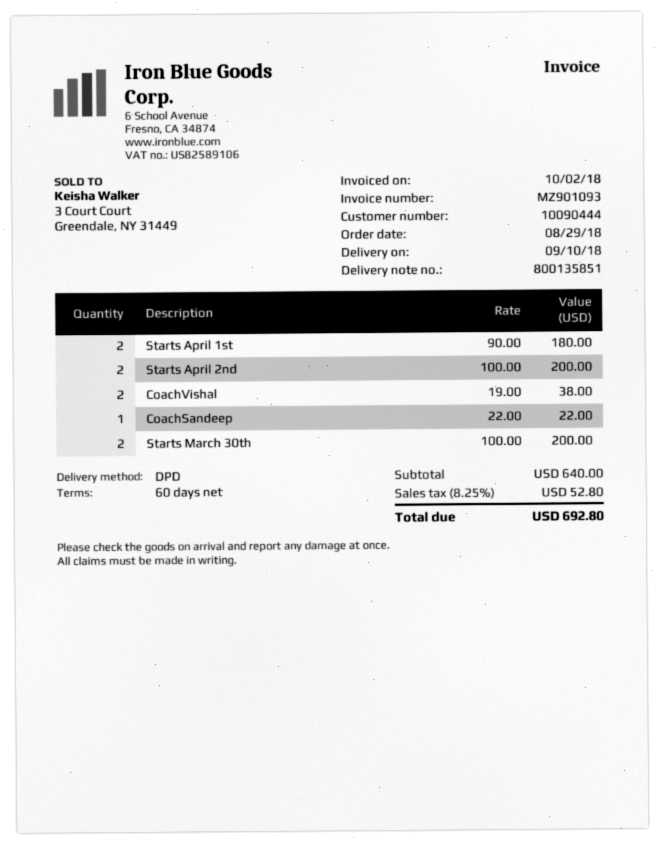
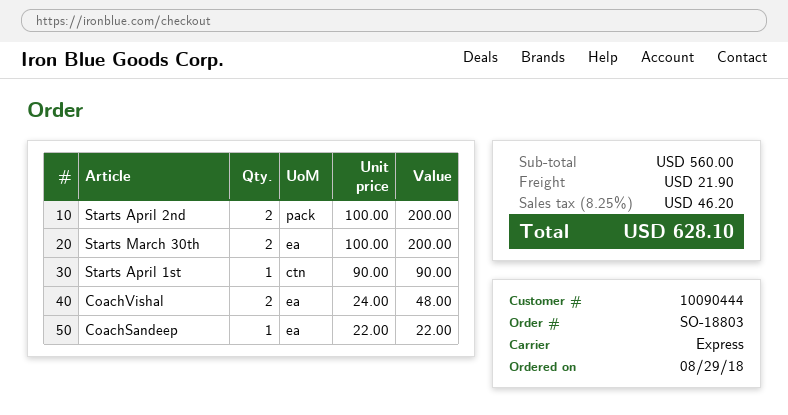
shipping method: DPD -> express
Starts April 1st: 2 x 90.00 = 180.00 -> 1 x 90.00 = 90.00
CoachVishal: 2 x 19.00 = 38.00 -> 2 x 24.00 = 48.00
subtotal: 640.00 -> 560.00
shipping: none -> 21.90
tax: 8.25% = 52.80 -> 8.25% = 46.20
total: 692.80 -> 628.10

